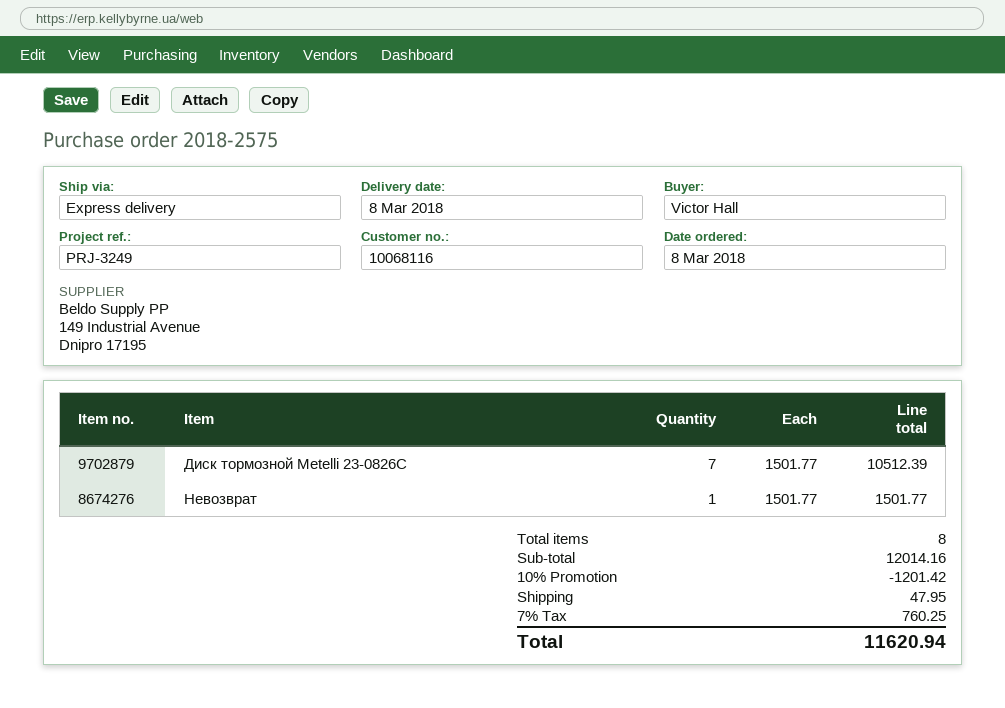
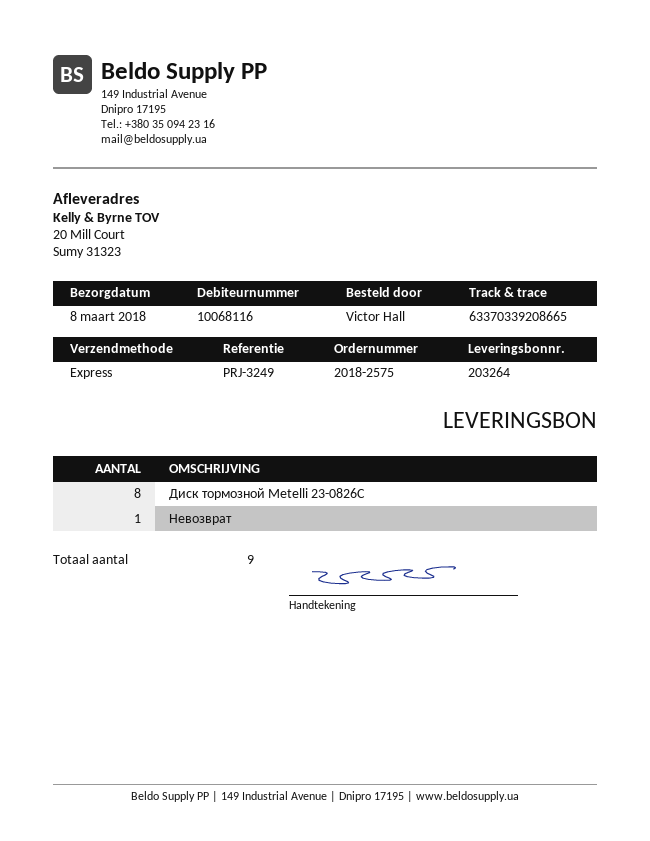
Диск тормозной Metelli 23-0826C: 7 -> 8
total quantity: 8 -> 9

